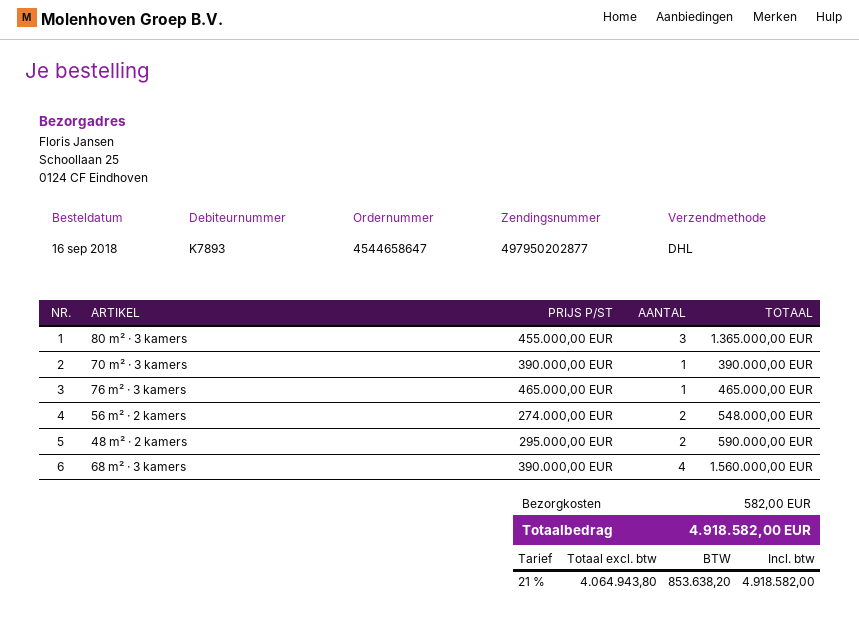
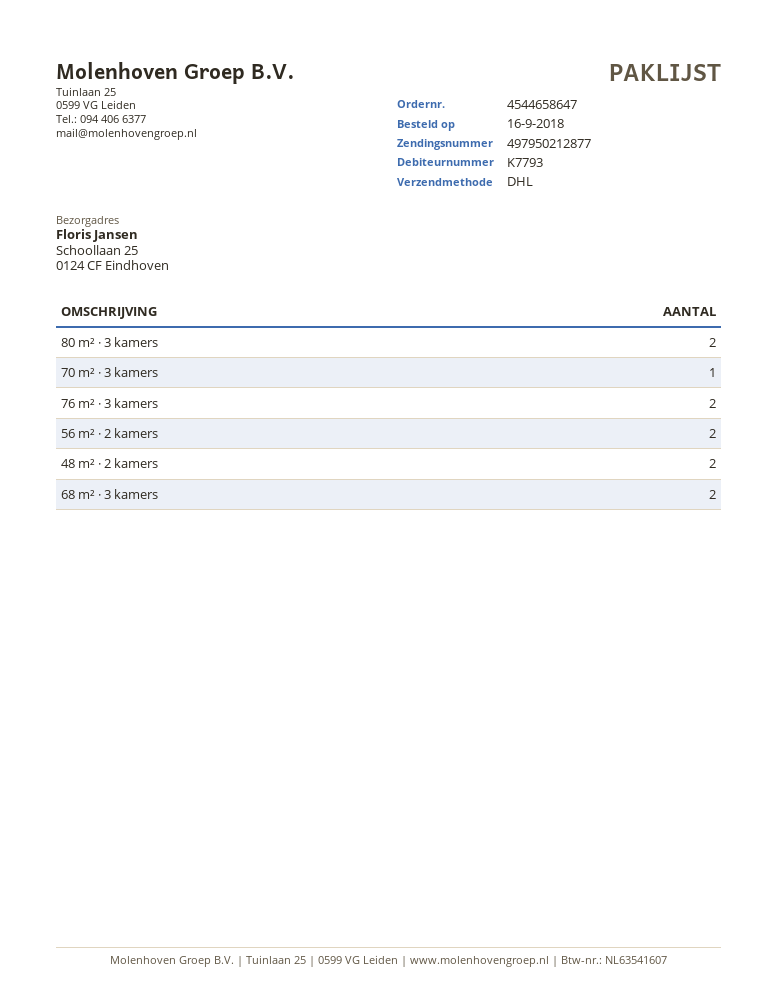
customer number: K7893 -> K7793
tracking number: 497950202877 -> 497950212877
80 m² · 3 kamers: 3 -> 2
76 m² · 3 kamers: 1 -> 2
68 m² · 3 kamers: 4 -> 2

